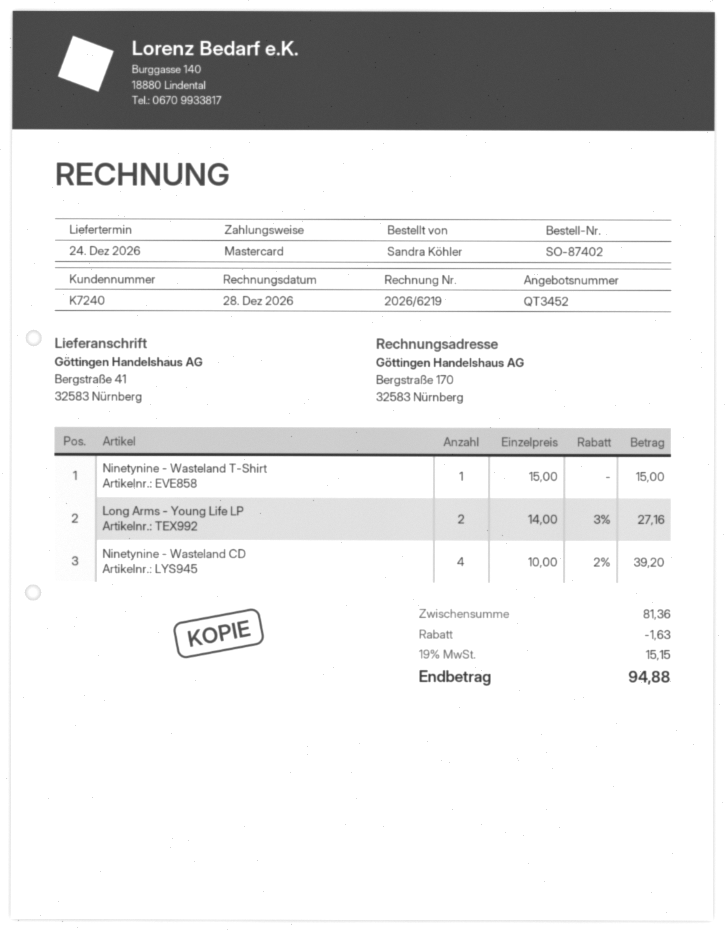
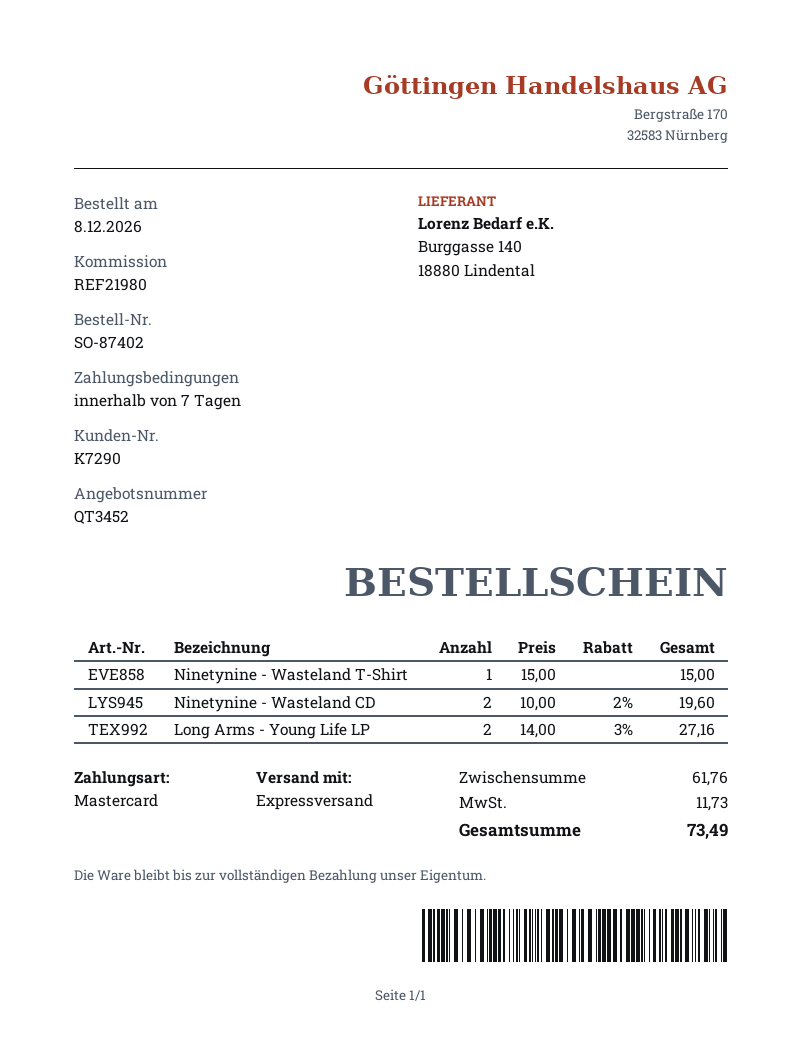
customer number: K7240 -> K7290
Ninetynine - Wasteland CD: 4 x 10.00 - 2% = 39.20 -> 2 x 10.00 - 2% = 19.60
subtotal: 81.36 -> 61.76
discount: 1.63 -> none
tax: 15.15 -> 11.73
total: 94.88 -> 73.49

